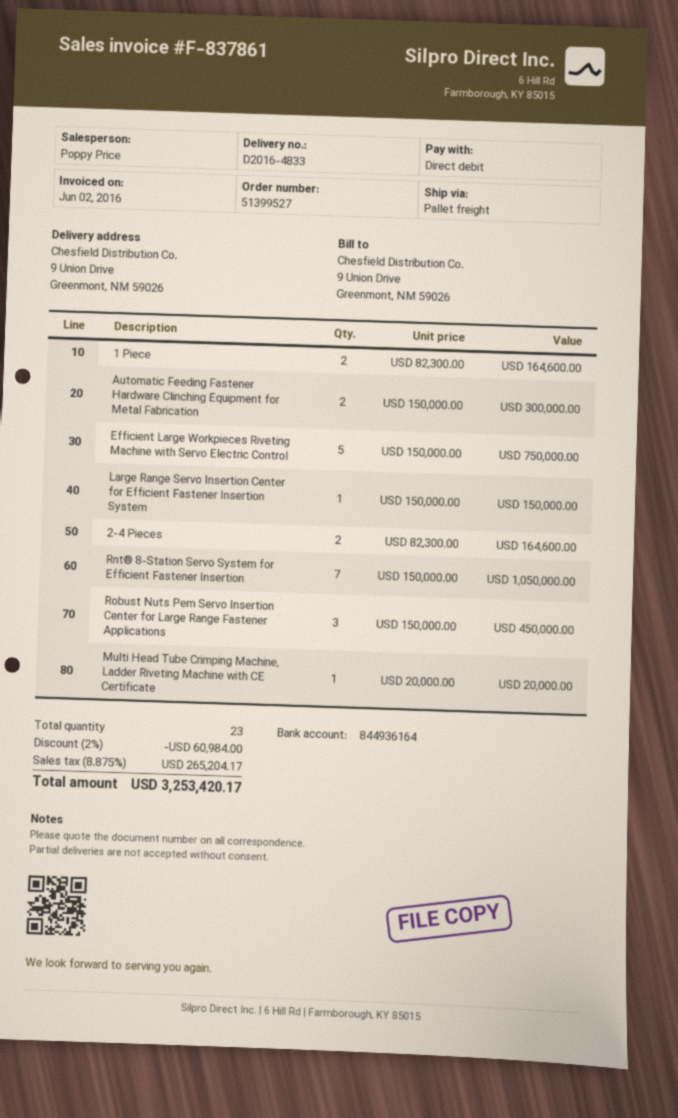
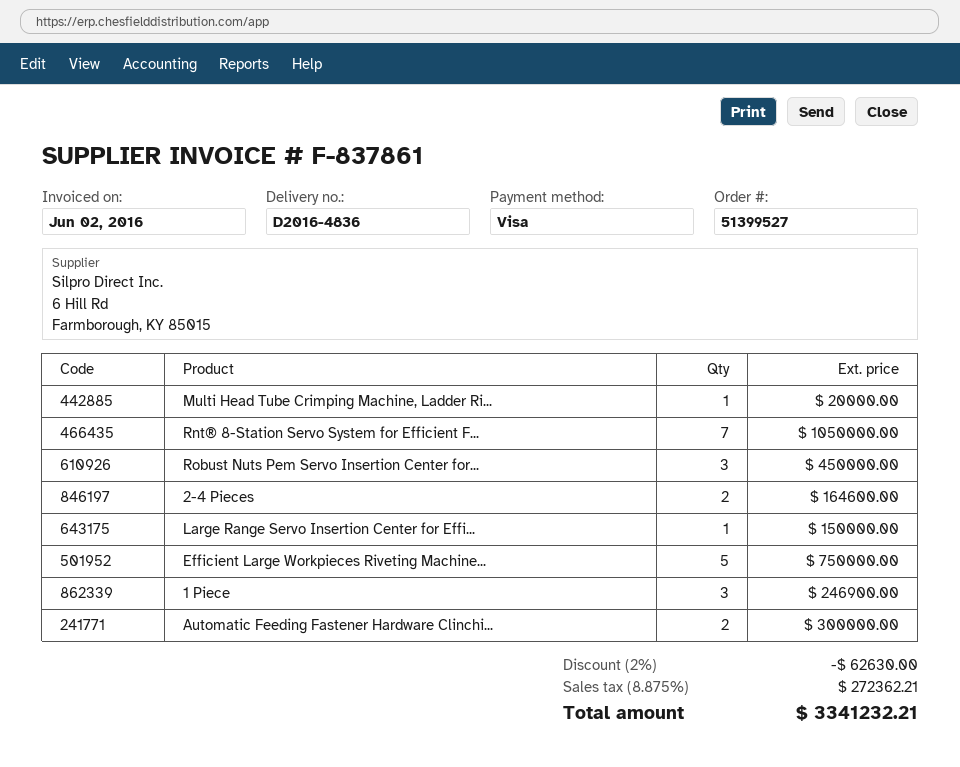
delivery note number: D2016-4833 -> D2016-4836
payment method: direct debit -> Visa
1 Piece: 2 for 164600.00 -> 3 for 246900.00
discount: 2% = 60984.00 -> 2% = 62630.00
tax: 8.875% = 265204.17 -> 8.875% = 272362.21
total: 3253420.17 -> 3341232.21

